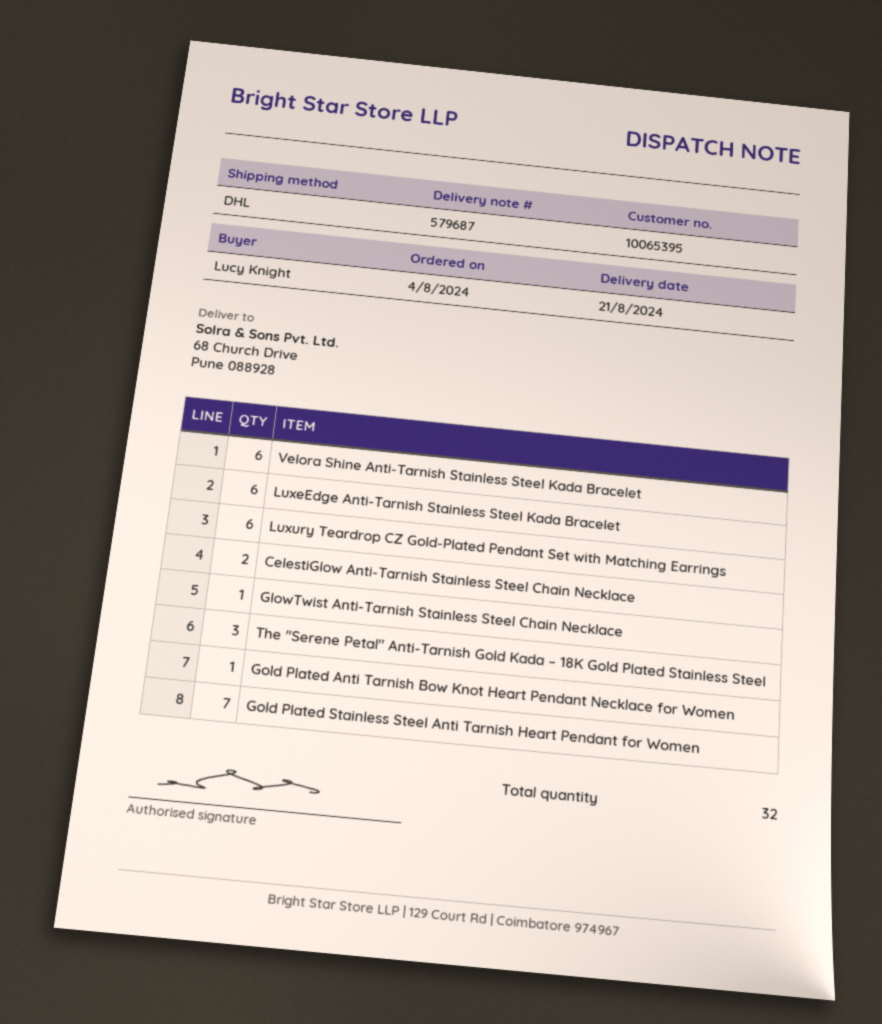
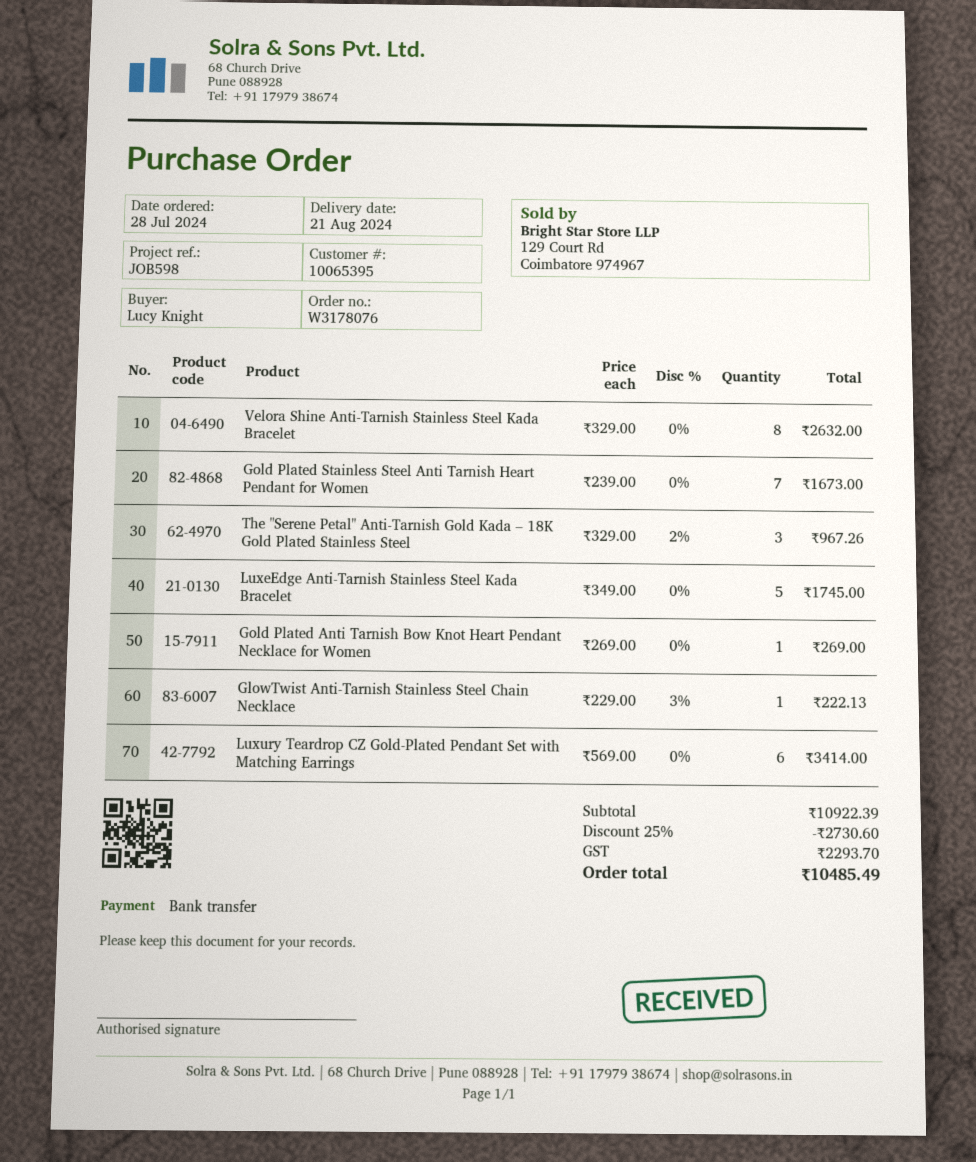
order date: 2024-08-04 -> 2024-07-28
Velora Shine Anti-Tarnish Stainless Steel Kada Bracelet: 6 -> 8
LuxeEdge Anti-Tarnish Stainless Steel Kada Bracelet: 6 -> 5
CelestiGlow Anti-Tarnish Stainless Steel Chain Necklace: 2 -> none

